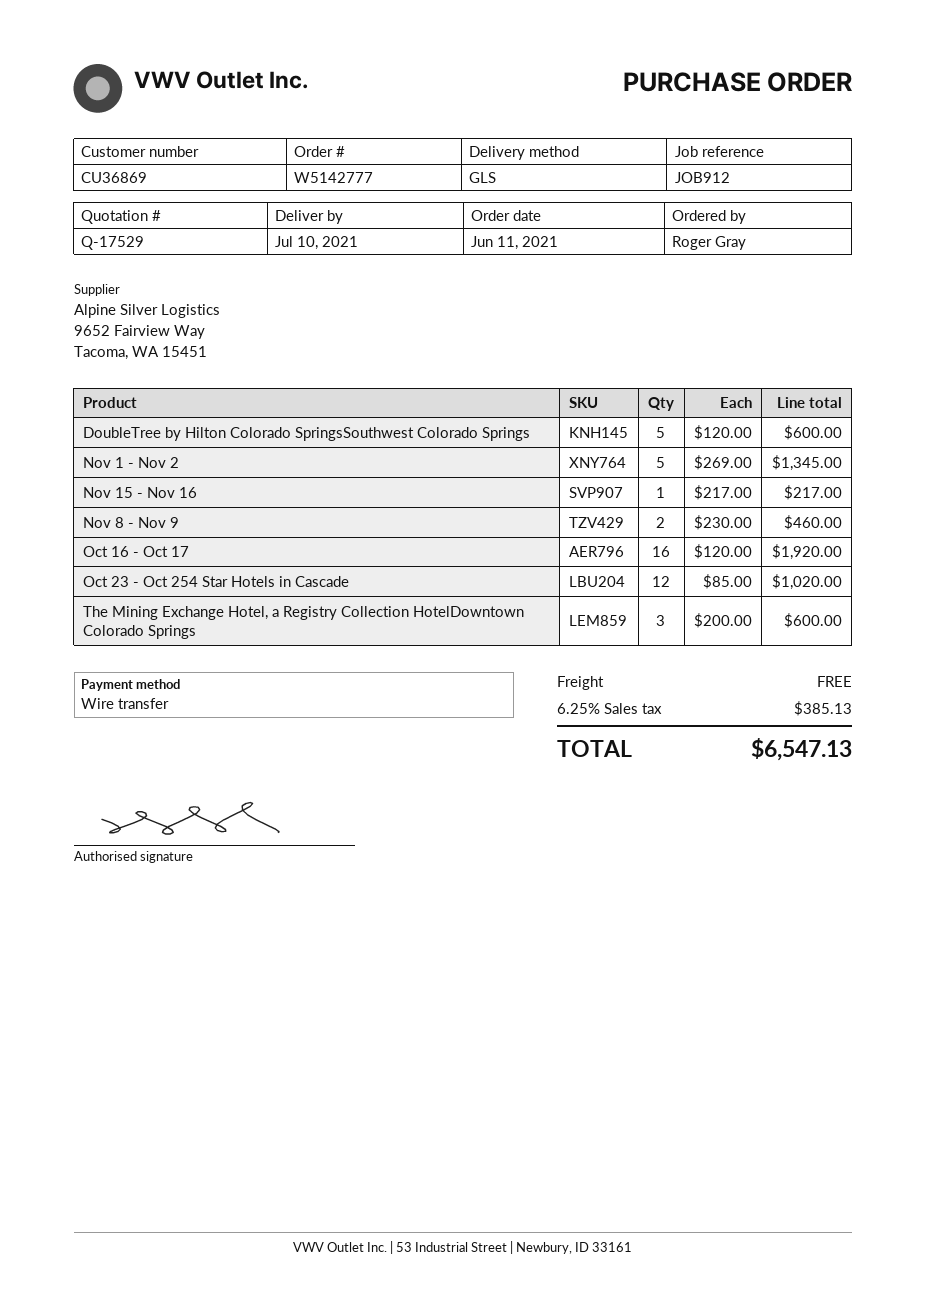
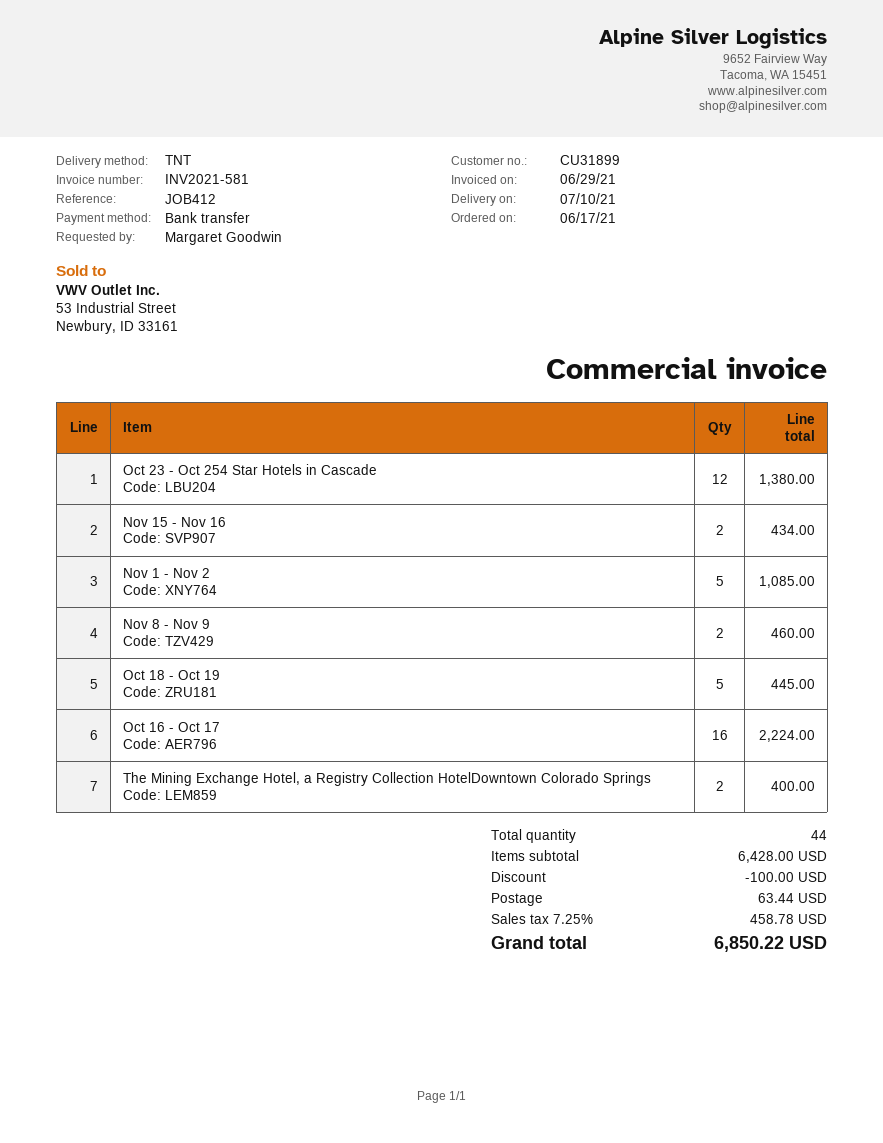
order date: 2021-06-11 -> 2021-06-17
customer number: CU36869 -> CU31899
reference: JOB912 -> JOB412
ordered by: Roger Gray -> Margaret Goodwin
shipping method: GLS -> TNT
DoubleTree by Hilton Colorado SpringsSouthwest Colorado Springs: 5 for 600.00 -> none
Nov 1 - Nov 2: 5 for 1345.00 -> 5 for 1085.00
Nov 15 - Nov 16: 1 for 217.00 -> 2 for 434.00
Oct 16 - Oct 17: 16 for 1920.00 -> 16 for 2224.00
Oct 23 - Oct 254 Star Hotels in Cascade: 12 for 1020.00 -> 12 for 1380.00
The Mining Exchange Hotel, a Registry Collection HotelDowntown Colorado Springs: 3 for 600.00 -> 2 for 400.00
Oct 18 - Oct 19: none -> 5 for 445.00
discount: none -> 100.00
shipping: 0.00 -> 63.44
tax: 6.25% = 385.13 -> 7.25% = 458.78
total: 6547.13 -> 6850.22

